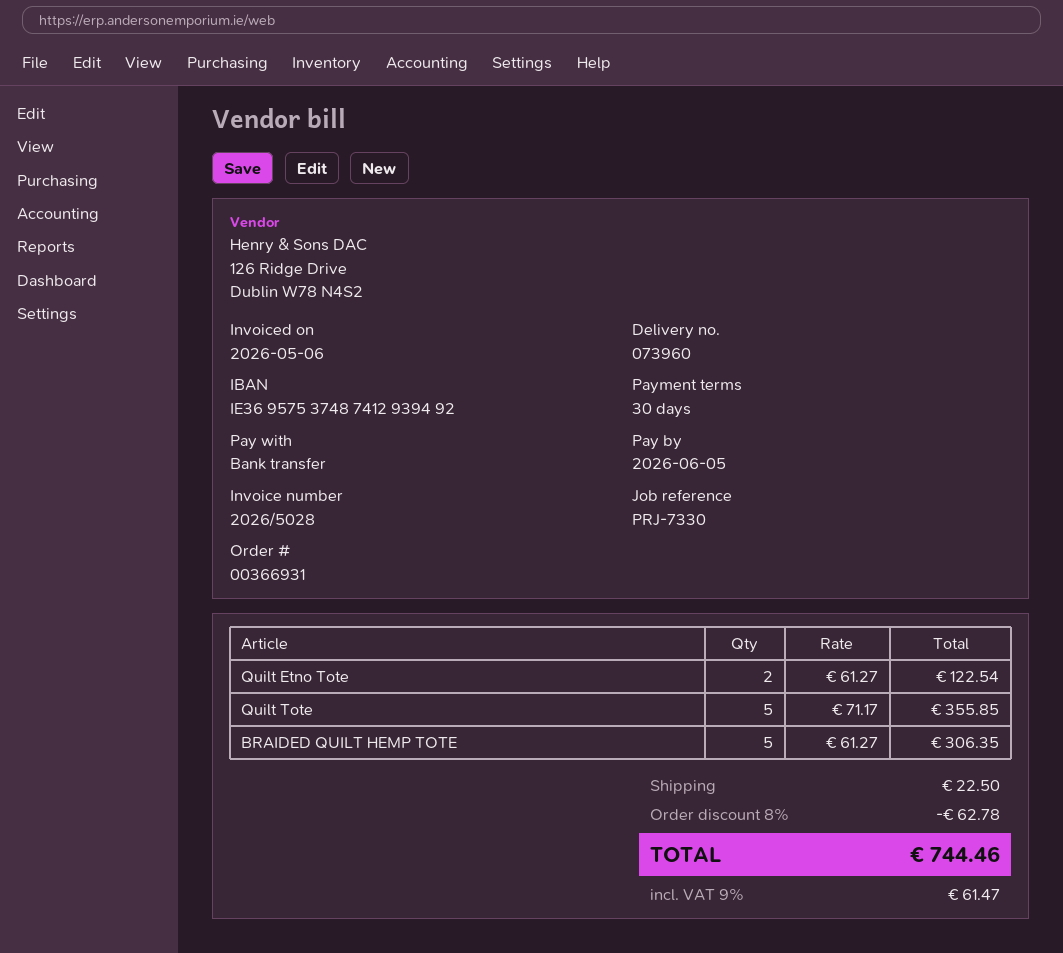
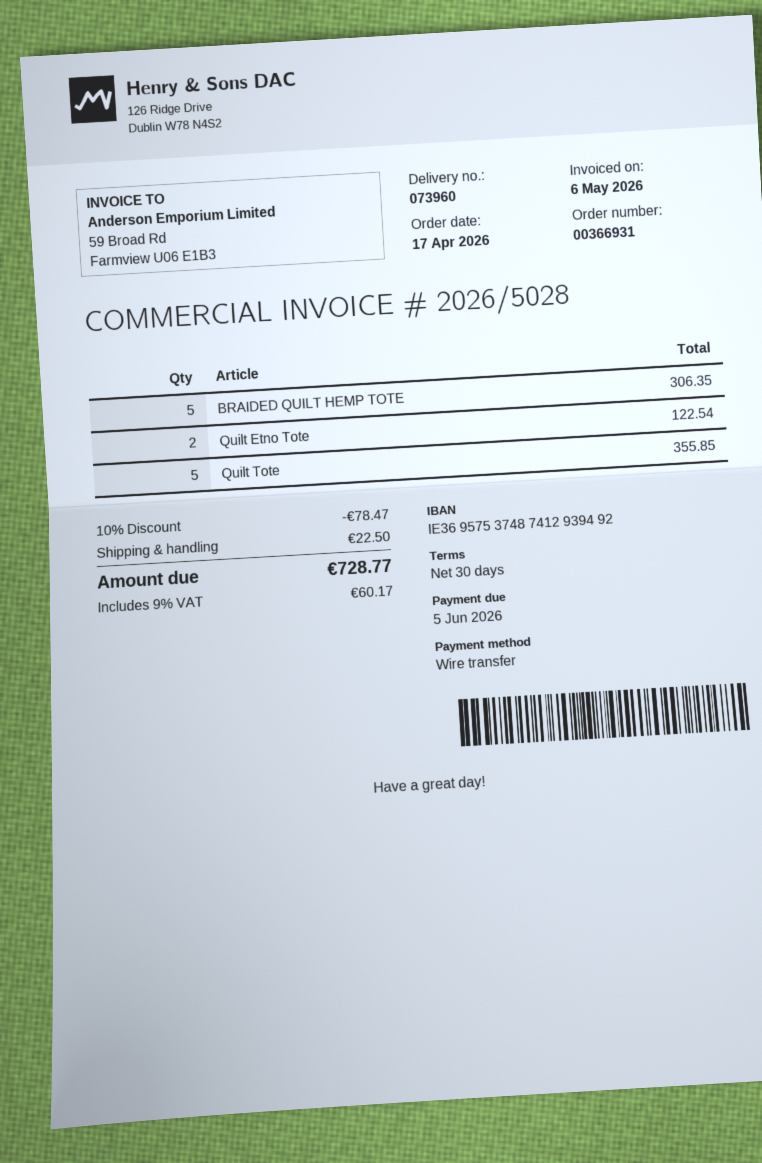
discount: 8% = 62.78 -> 10% = 78.47
tax: 9% = 61.47 -> 9% = 60.17
total: 744.46 -> 728.77

